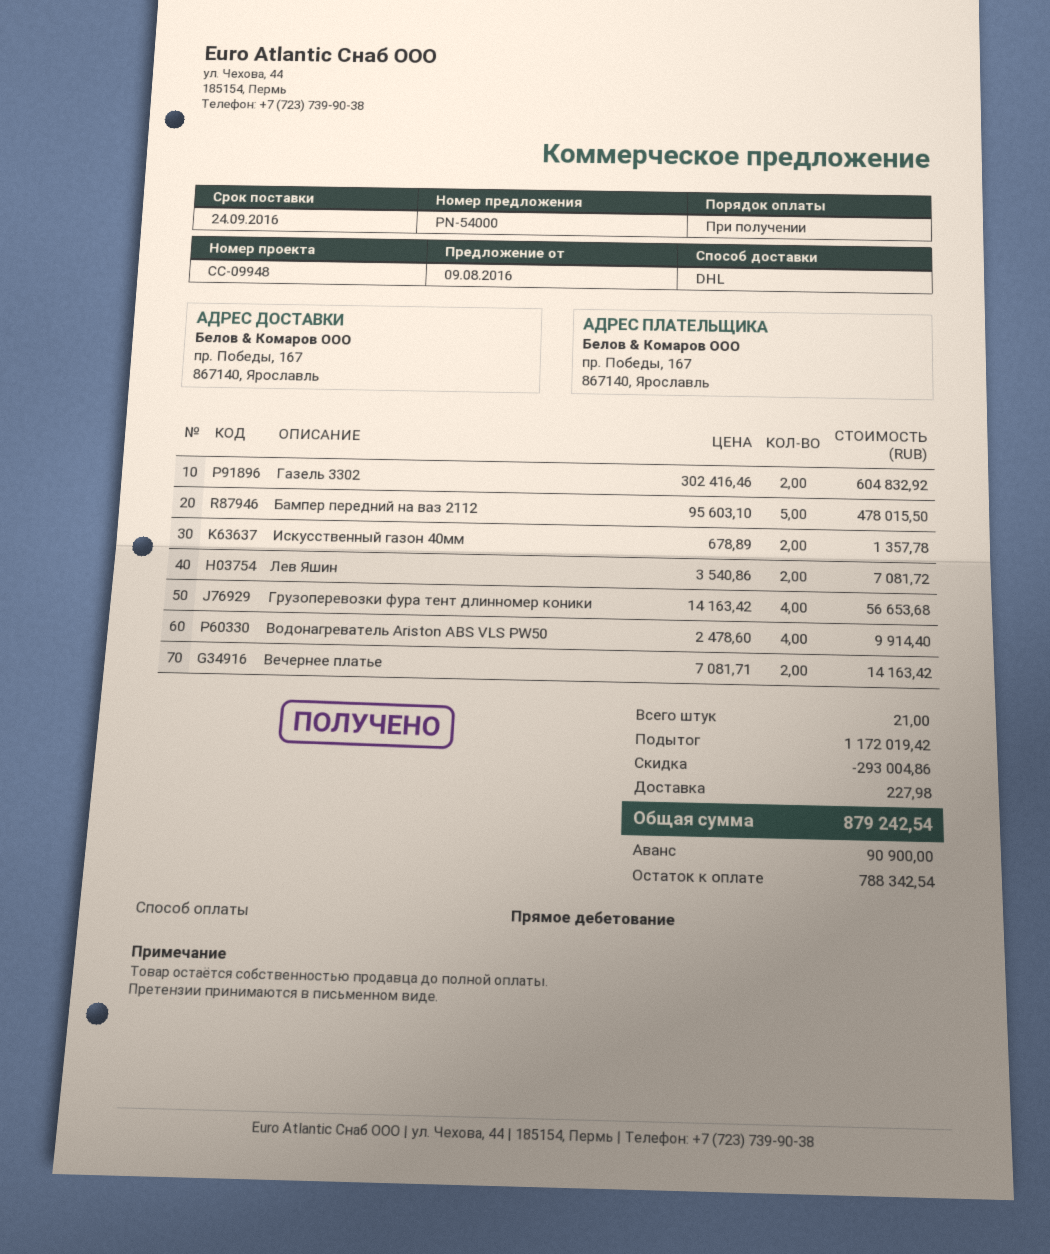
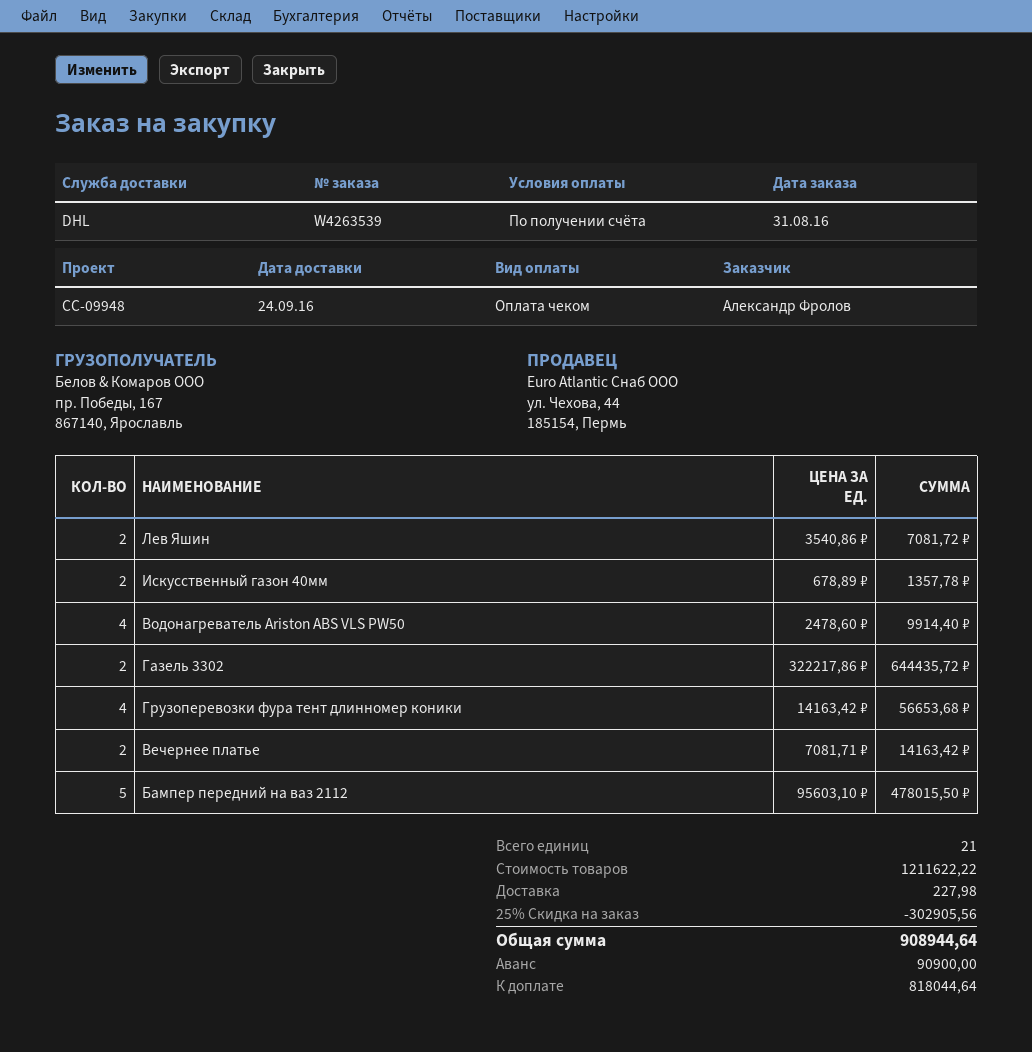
payment method: direct debit -> cheque
Газель 3302: 2 x 302416.46 = 604832.92 -> 2 x 322217.86 = 644435.72
subtotal: 1172019.42 -> 1211622.22
discount: 293004.86 -> 302905.56
total: 879242.54 -> 908944.64
balance: 788342.54 -> 818044.64

